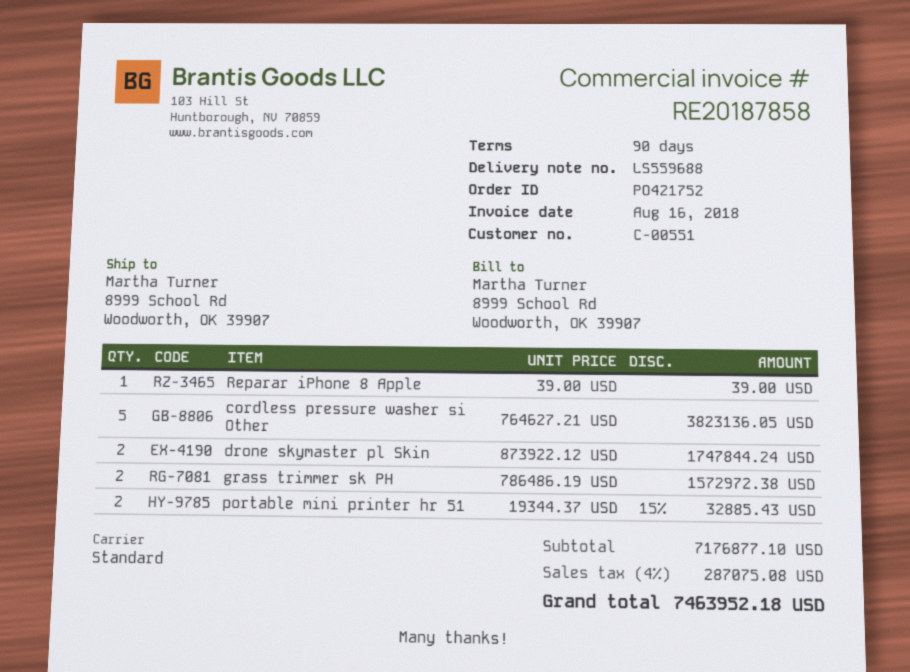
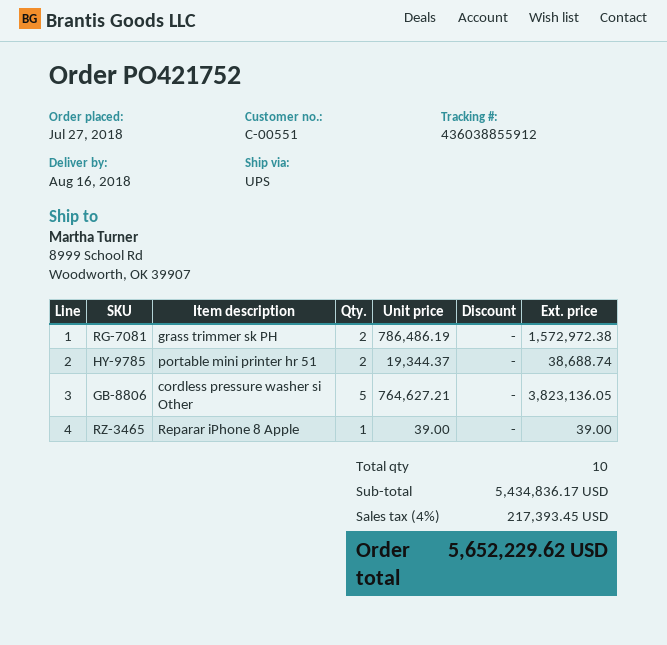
shipping method: standard -> UPS
drone skymaster pl Skin: 2 x 873922.12 = 1747844.24 -> none
portable mini printer hr 51: 2 x 19344.37 - 15% = 32885.43 -> 2 x 19344.37 = 38688.74
subtotal: 7176877.10 -> 5434836.17
tax: 4% = 287075.08 -> 4% = 217393.45
total: 7463952.18 -> 5652229.62

